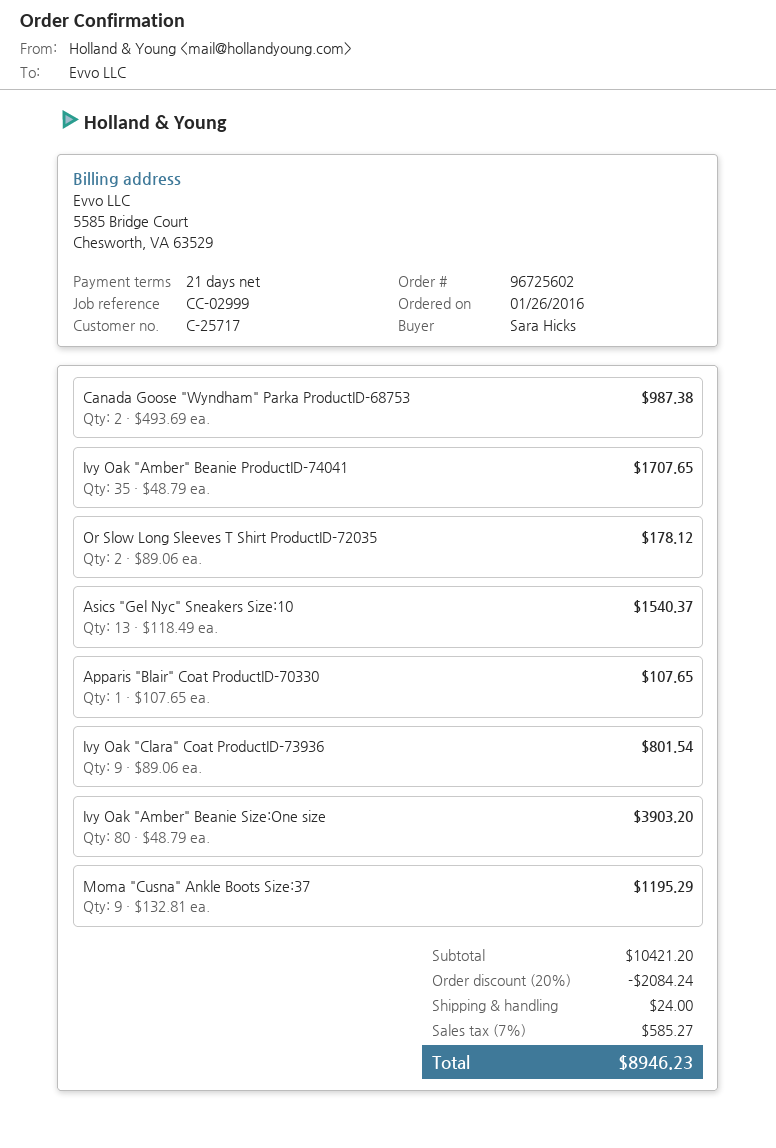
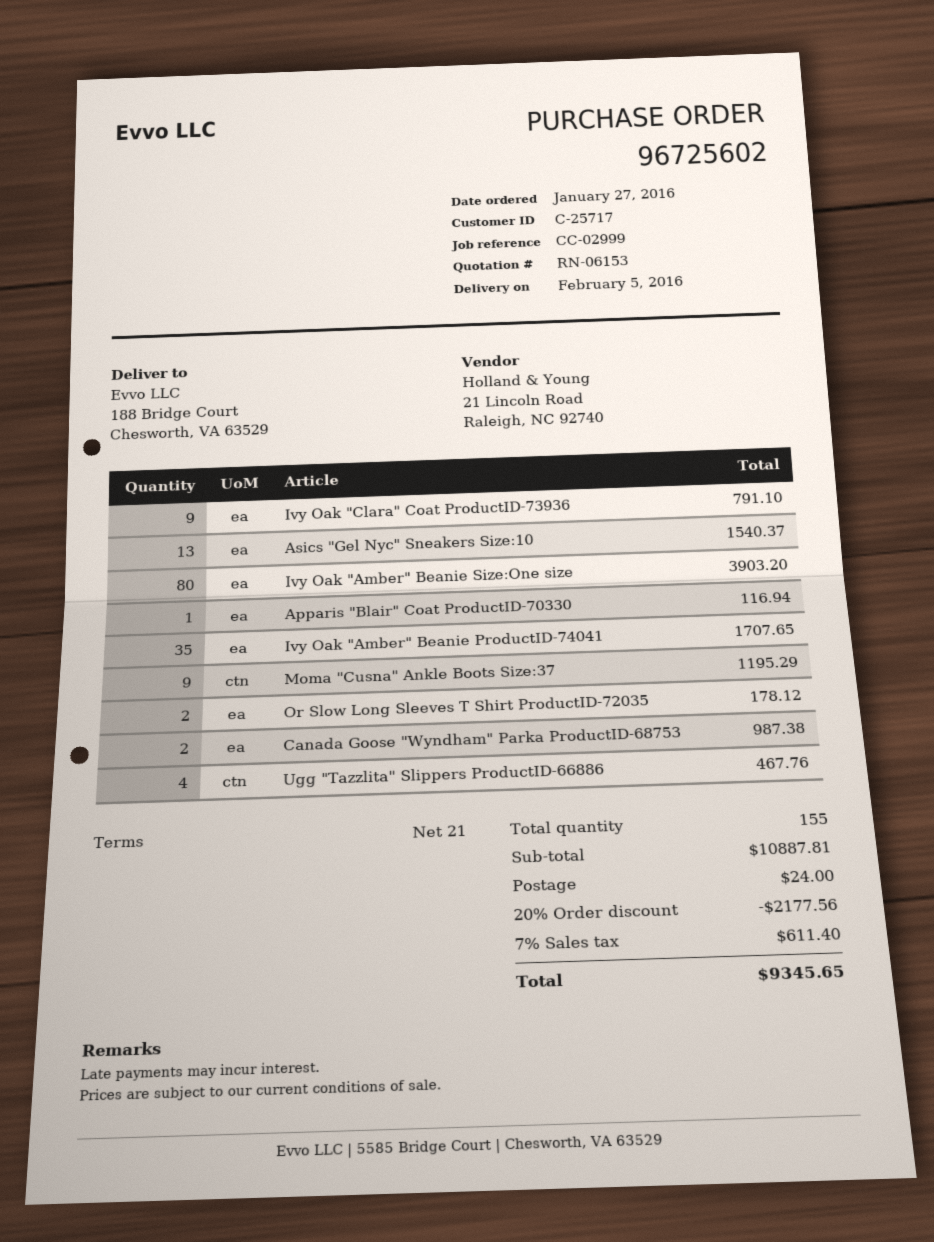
order date: 2016-01-26 -> 2016-01-27
Apparis "Blair" Coat ProductID-70330: 1 for 107.65 -> 1 for 116.94
Ivy Oak "Clara" Coat ProductID-73936: 9 for 801.54 -> 9 for 791.10
Ugg "Tazzlita" Slippers ProductID-66886: none -> 4 for 467.76
subtotal: 10421.20 -> 10887.81
discount: 20% = 2084.24 -> 20% = 2177.56
tax: 7% = 585.27 -> 7% = 611.40
total: 8946.23 -> 9345.65

